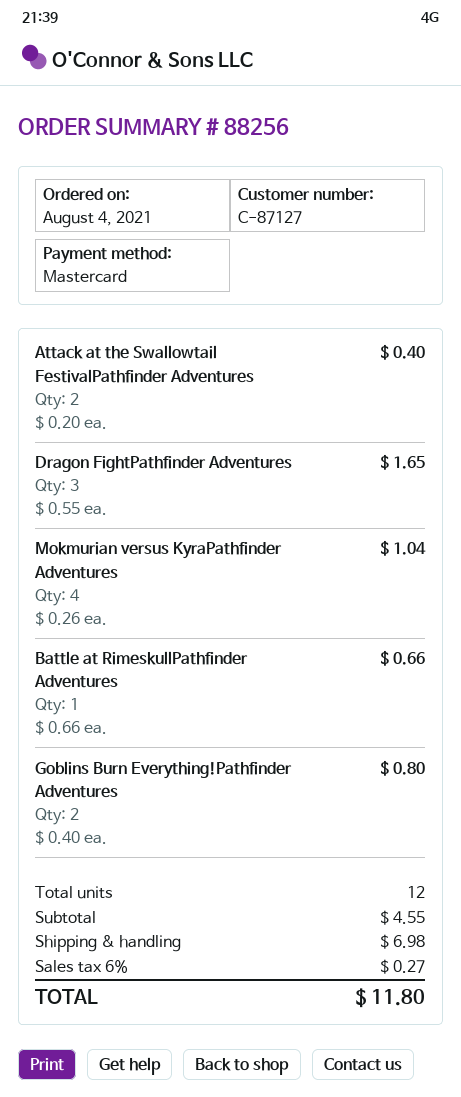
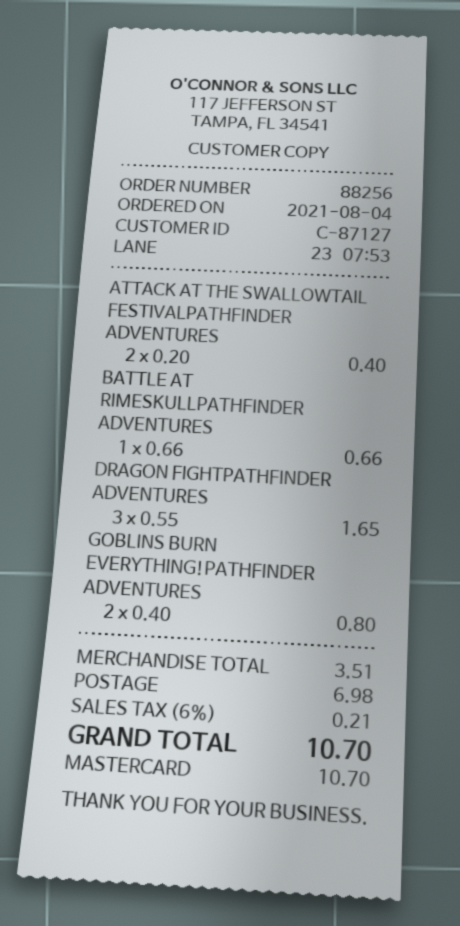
Mokmurian versus KyraPathfinder Adventures: 4 x 0.26 = 1.04 -> none
subtotal: 4.55 -> 3.51
tax: 6% = 0.27 -> 6% = 0.21
total: 11.80 -> 10.70

